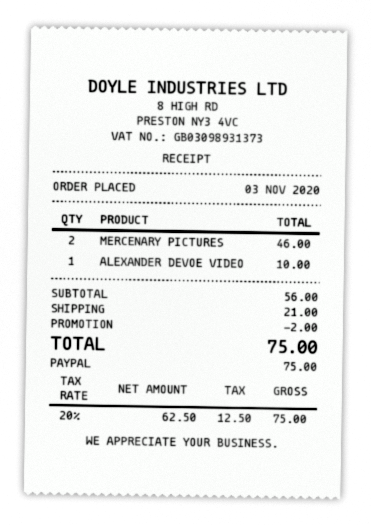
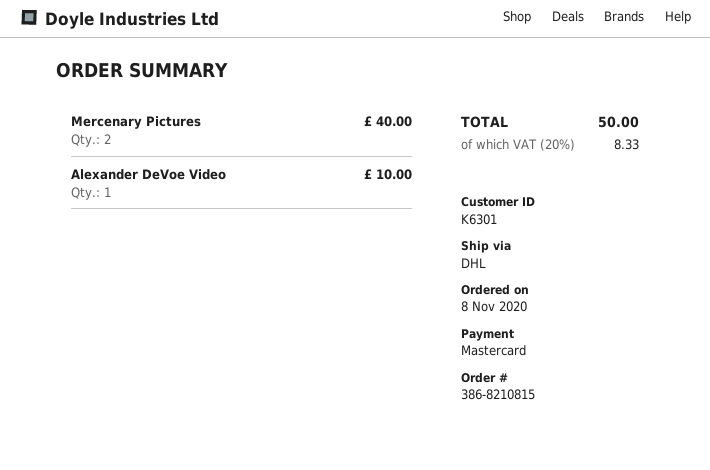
order date: 2020-11-03 -> 2020-11-08
payment method: PayPal -> Mastercard
MERCENARY PICTURES: 2 for 46.00 -> 2 for 40.00
discount: 2.00 -> none
shipping: 21.00 -> none
tax: 20% = 12.50 -> 20% = 8.33
total: 75.00 -> 50.00

